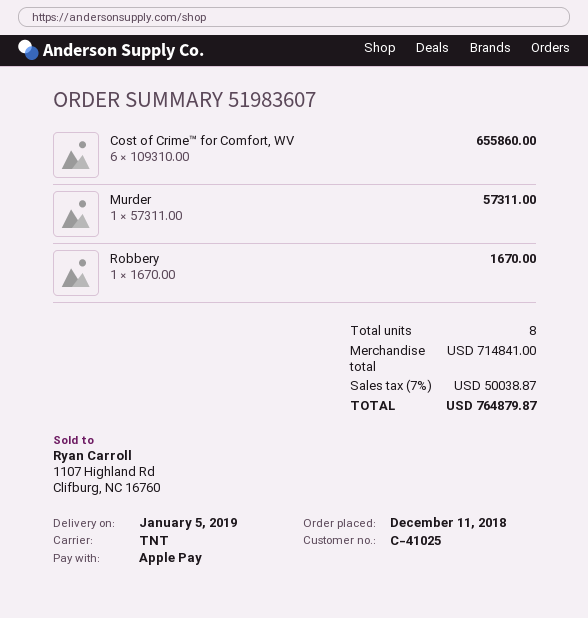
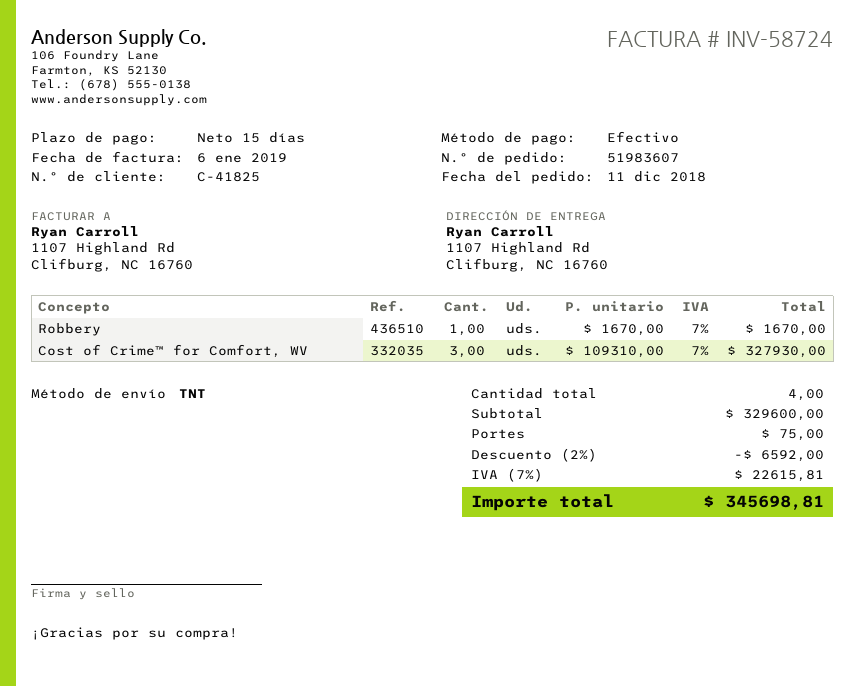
customer number: C-41025 -> C-41825
payment method: Apple Pay -> cash
Cost of Crime™ for Comfort, WV: 6 x 109310.00 = 655860.00 -> 3 x 109310.00 = 327930.00
Murder: 1 x 57311.00 = 57311.00 -> none
total quantity: 8 -> 4
subtotal: 714841.00 -> 329600.00
discount: none -> 2% = 6592.00
shipping: none -> 75.00
tax: 7% = 50038.87 -> 7% = 22615.81
total: 764879.87 -> 345698.81

